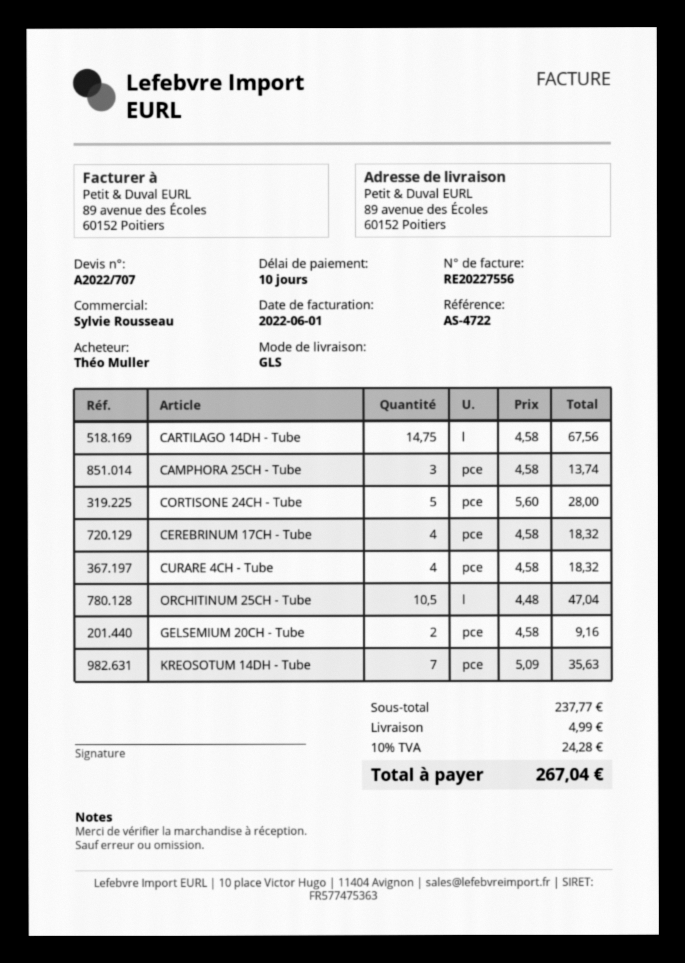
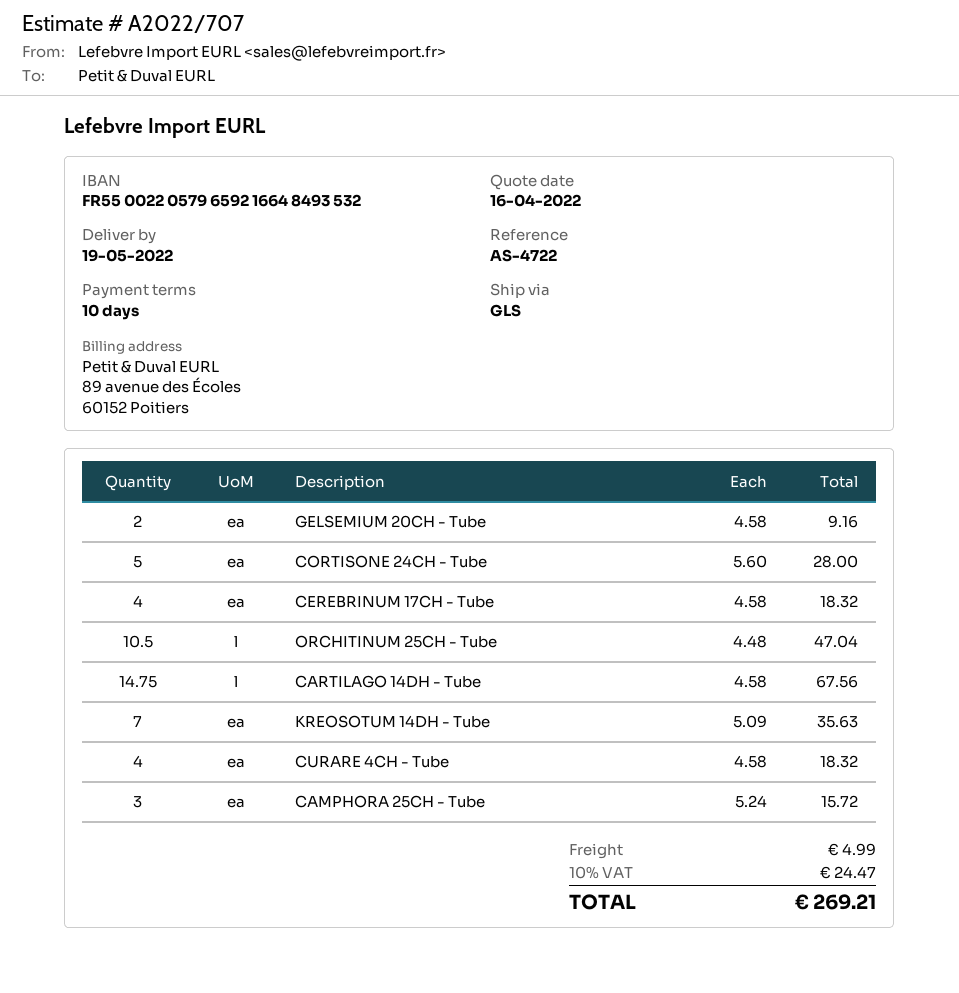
CAMPHORA 25CH - Tube: 3 x 4.58 = 13.74 -> 3 x 5.24 = 15.72
tax: 10% = 24.28 -> 10% = 24.47
total: 267.04 -> 269.21

